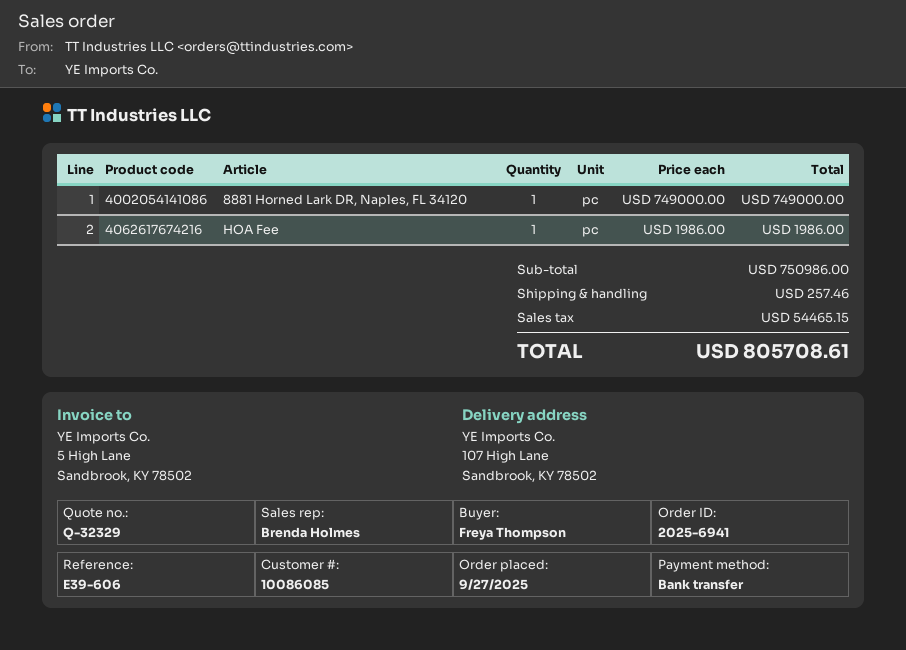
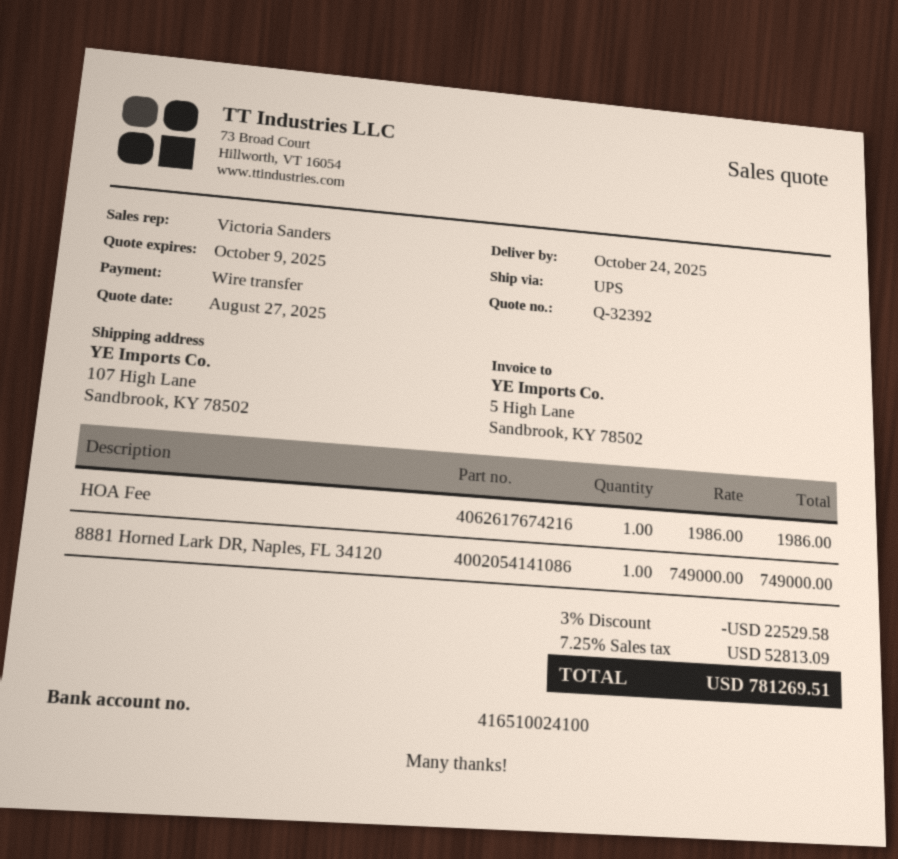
quote number: Q-32329 -> Q-32392
sales rep: Brenda Holmes -> Victoria Sanders
discount: none -> 3% = 22529.58
shipping: 257.46 -> none
tax: 54465.15 -> 52813.09
total: 805708.61 -> 781269.51

